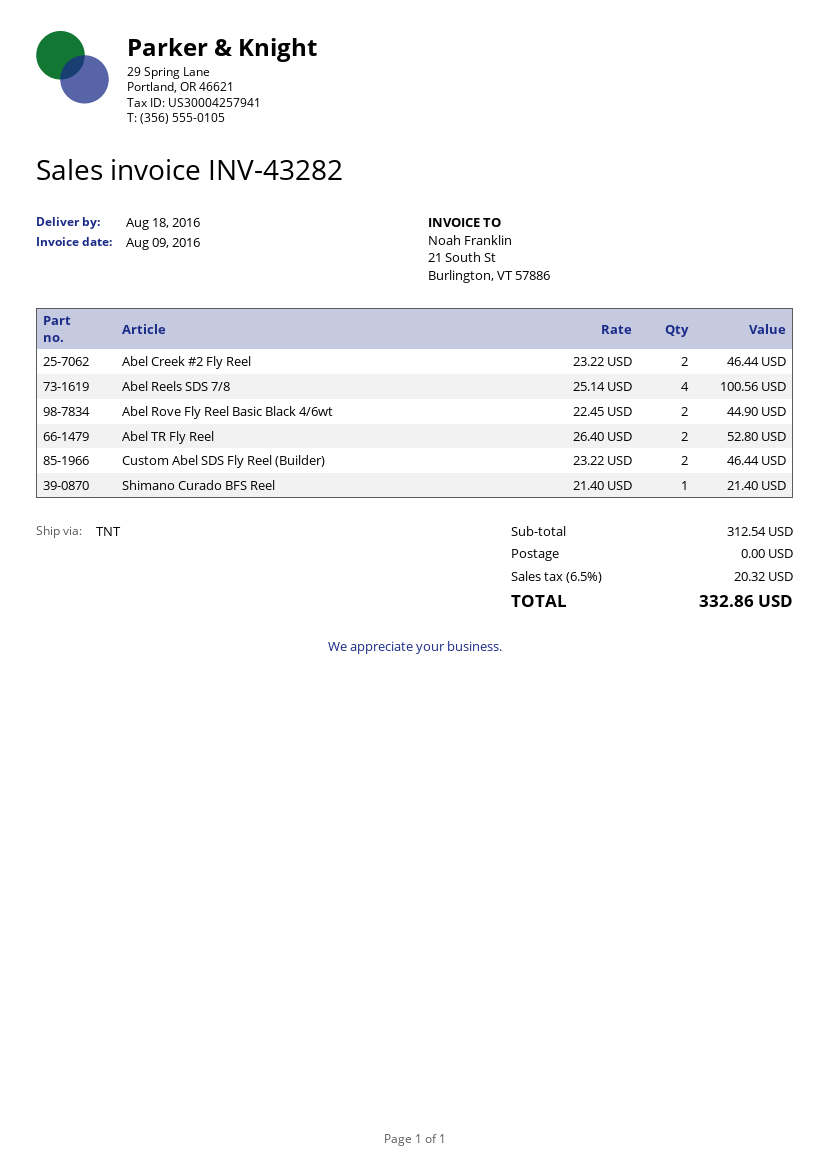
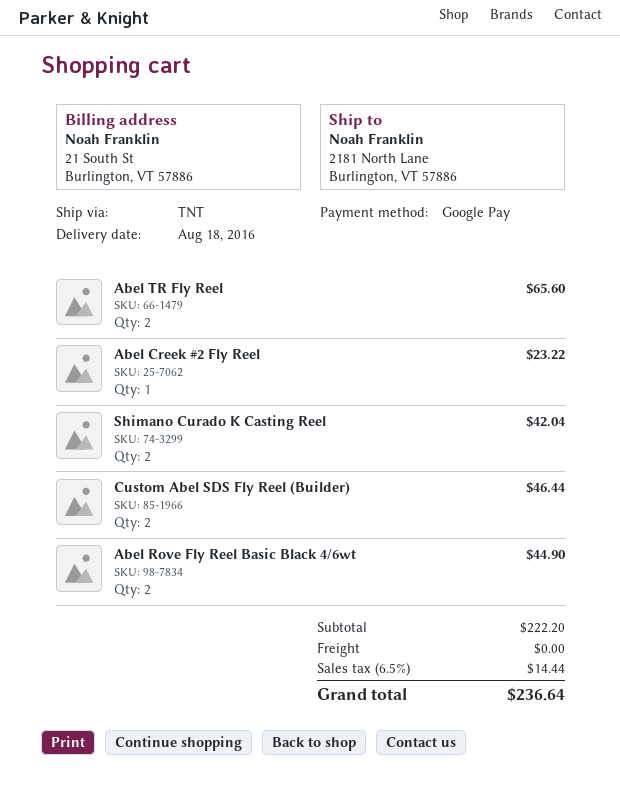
Abel Creek #2 Fly Reel: 2 for 46.44 -> 1 for 23.22
Abel Reels SDS 7/8: 4 for 100.56 -> none
Abel TR Fly Reel: 2 for 52.80 -> 2 for 65.60
Shimano Curado BFS Reel: 1 for 21.40 -> none
Shimano Curado K Casting Reel: none -> 2 for 42.04
subtotal: 312.54 -> 222.20
tax: 6.5% = 20.32 -> 6.5% = 14.44
total: 332.86 -> 236.64

